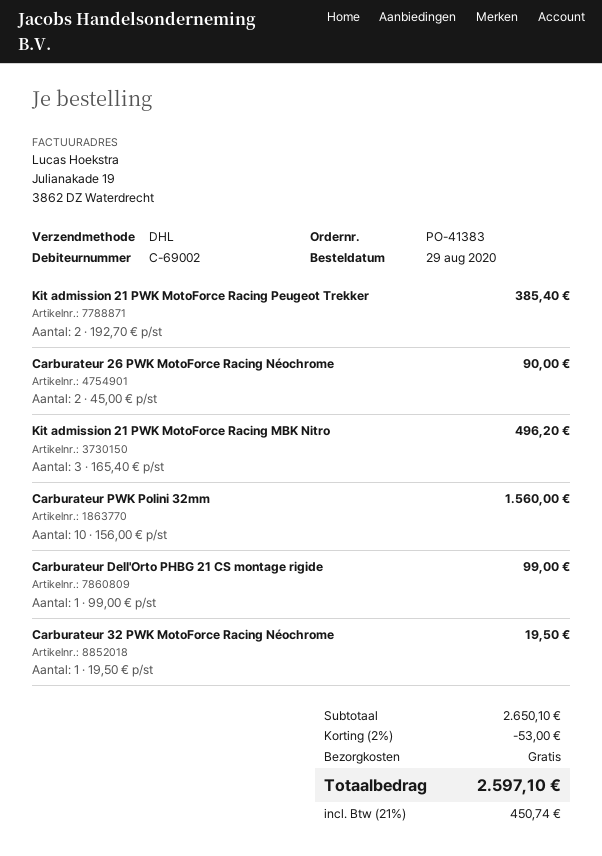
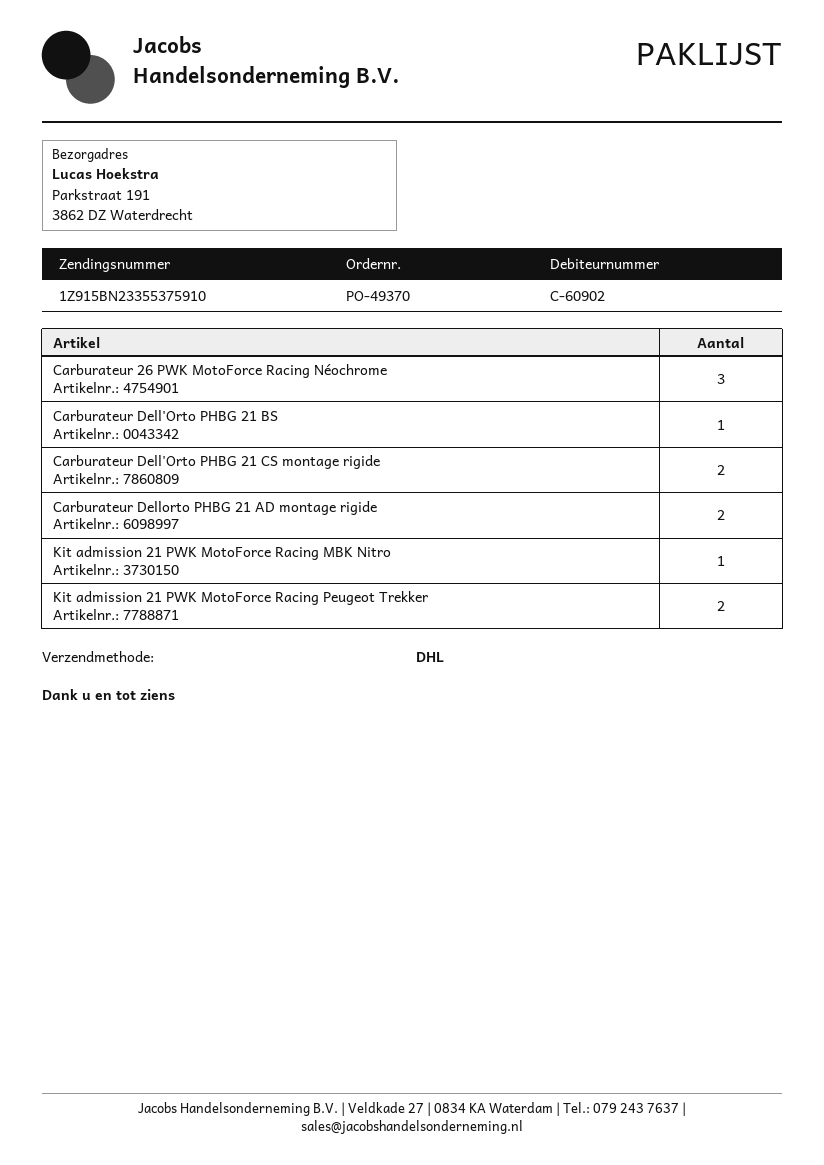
order number: PO-41383 -> PO-49370
customer number: C-69002 -> C-60902
Carburateur 26 PWK MotoForce Racing Néochrome: 2 -> 3
Kit admission 21 PWK MotoForce Racing MBK Nitro: 3 -> 1
Carburateur PWK Polini 32mm: 10 -> none
Carburateur Dell'Orto PHBG 21 CS montage rigide: 1 -> 2
Carburateur 32 PWK MotoForce Racing Néochrome: 1 -> none
Carburateur Dell'Orto PHBG 21 BS: none -> 1
Carburateur Dellorto PHBG 21 AD montage rigide: none -> 2

